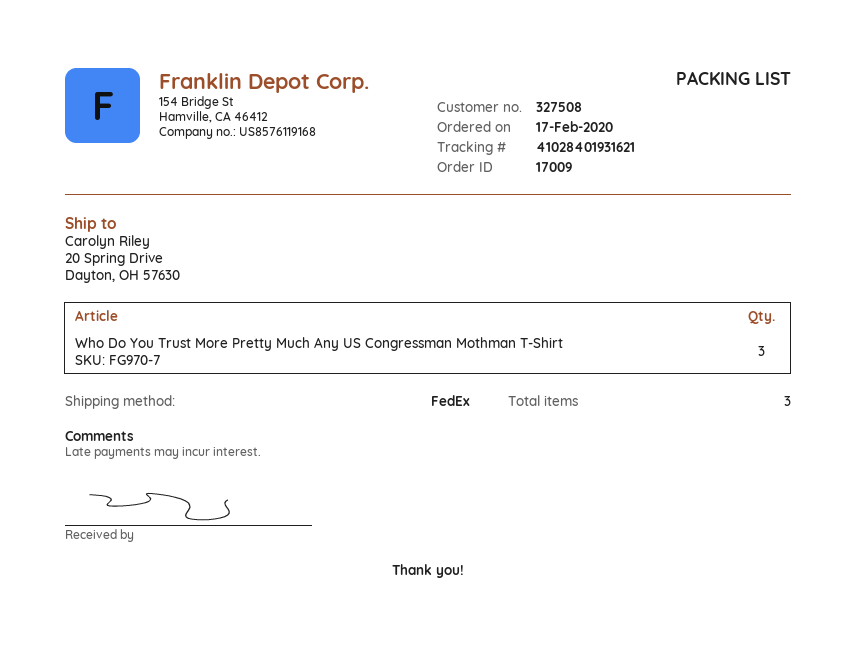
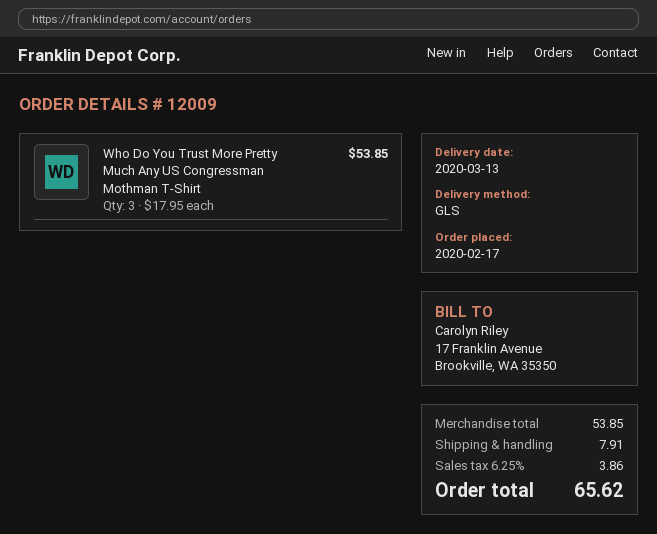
order number: 17009 -> 12009
shipping method: FedEx -> GLS

